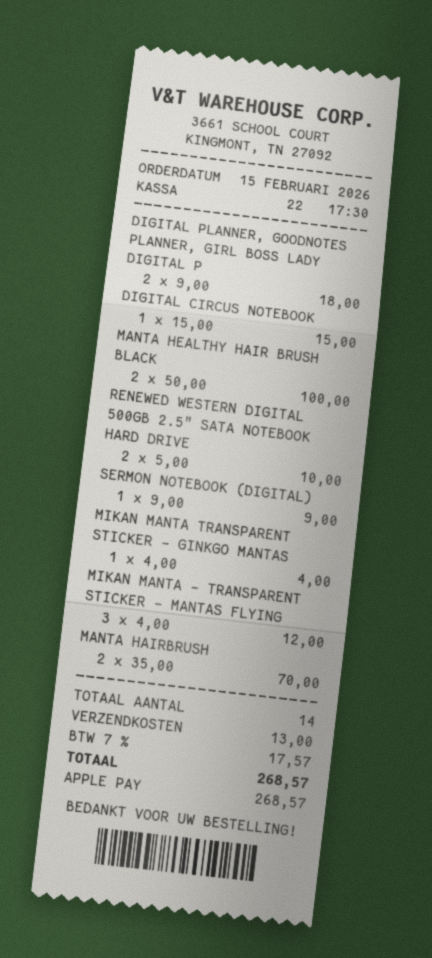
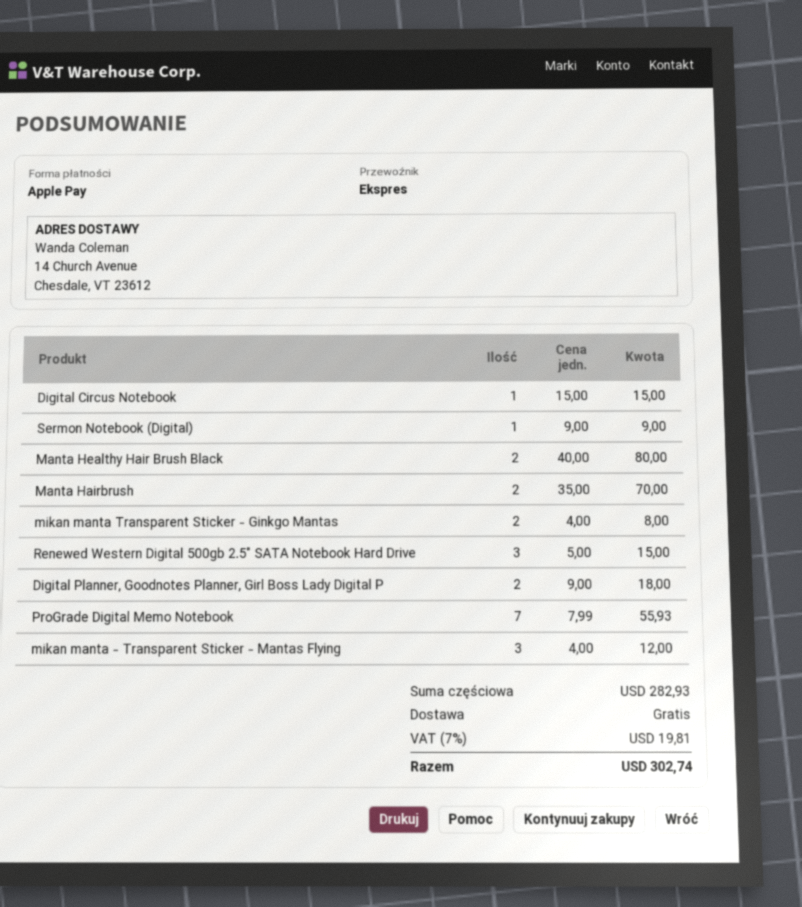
MANTA HEALTHY HAIR BRUSH BLACK: 2 x 50.00 = 100.00 -> 2 x 40.00 = 80.00
RENEWED WESTERN DIGITAL 500GB 2.5" SATA NOTEBOOK HARD DRIVE: 2 x 5.00 = 10.00 -> 3 x 5.00 = 15.00
MIKAN MANTA TRANSPARENT STICKER - GINKGO MANTAS: 1 x 4.00 = 4.00 -> 2 x 4.00 = 8.00
ProGrade Digital Memo Notebook: none -> 7 x 7.99 = 55.93
shipping: 13.00 -> 0.00
tax: 7% = 17.57 -> 7% = 19.81
total: 268.57 -> 302.74

